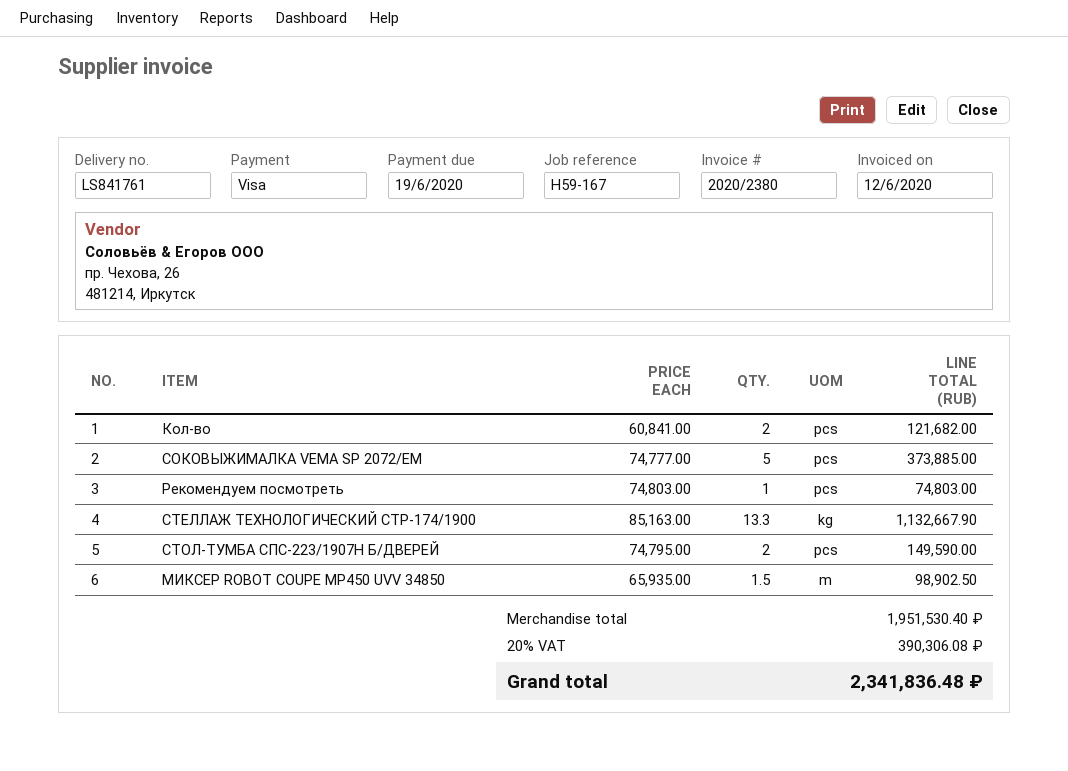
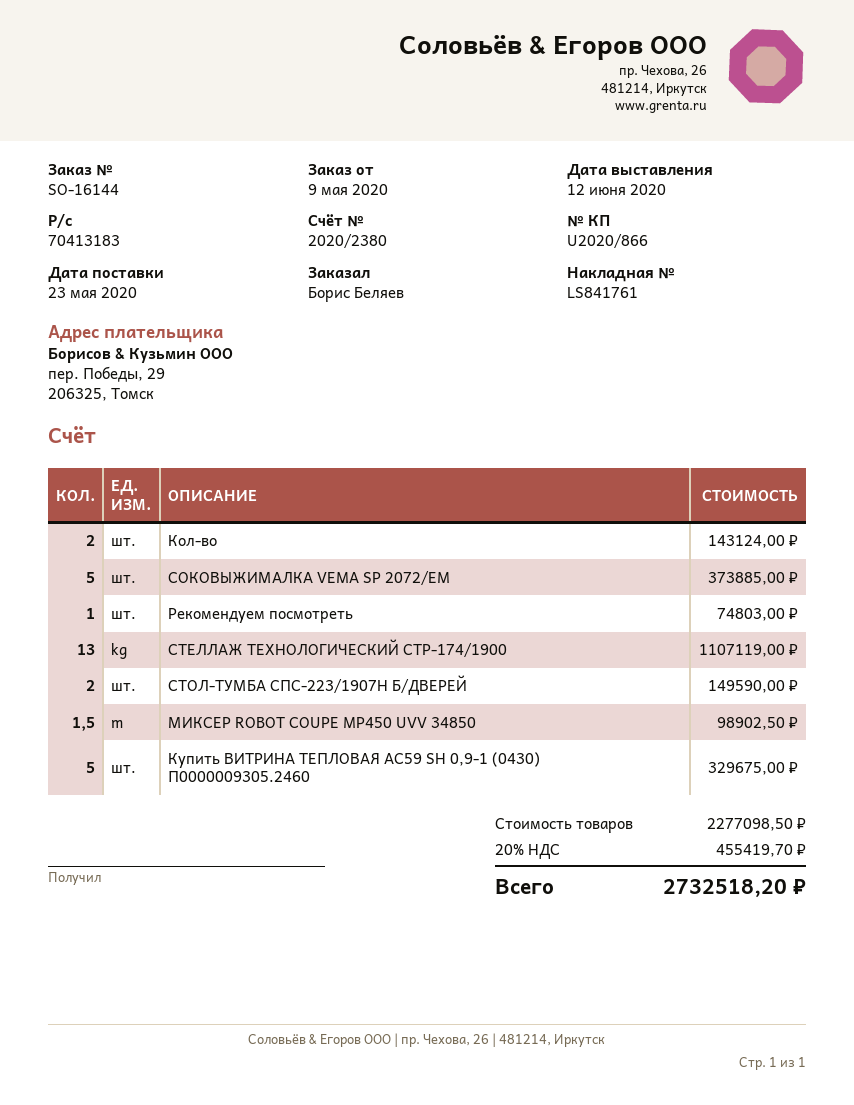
Кол-во: 2 for 121682.00 -> 2 for 143124.00
СТЕЛЛАЖ ТЕХНОЛОГИЧЕСКИЙ СТР-174/1900: 13.3 for 1132667.90 -> 13 for 1107119.00
Купить ВИТРИНА ТЕПЛОВАЯ AC59 SH 0,9-1 (0430) П0000009305.2460: none -> 5 for 329675.00
subtotal: 1951530.40 -> 2277098.50
tax: 20% = 390306.08 -> 20% = 455419.70
total: 2341836.48 -> 2732518.20

